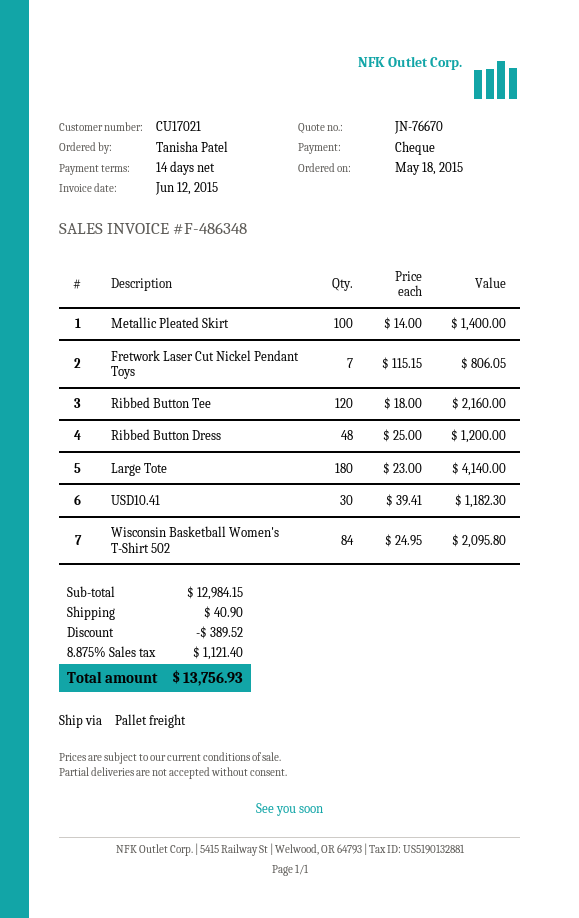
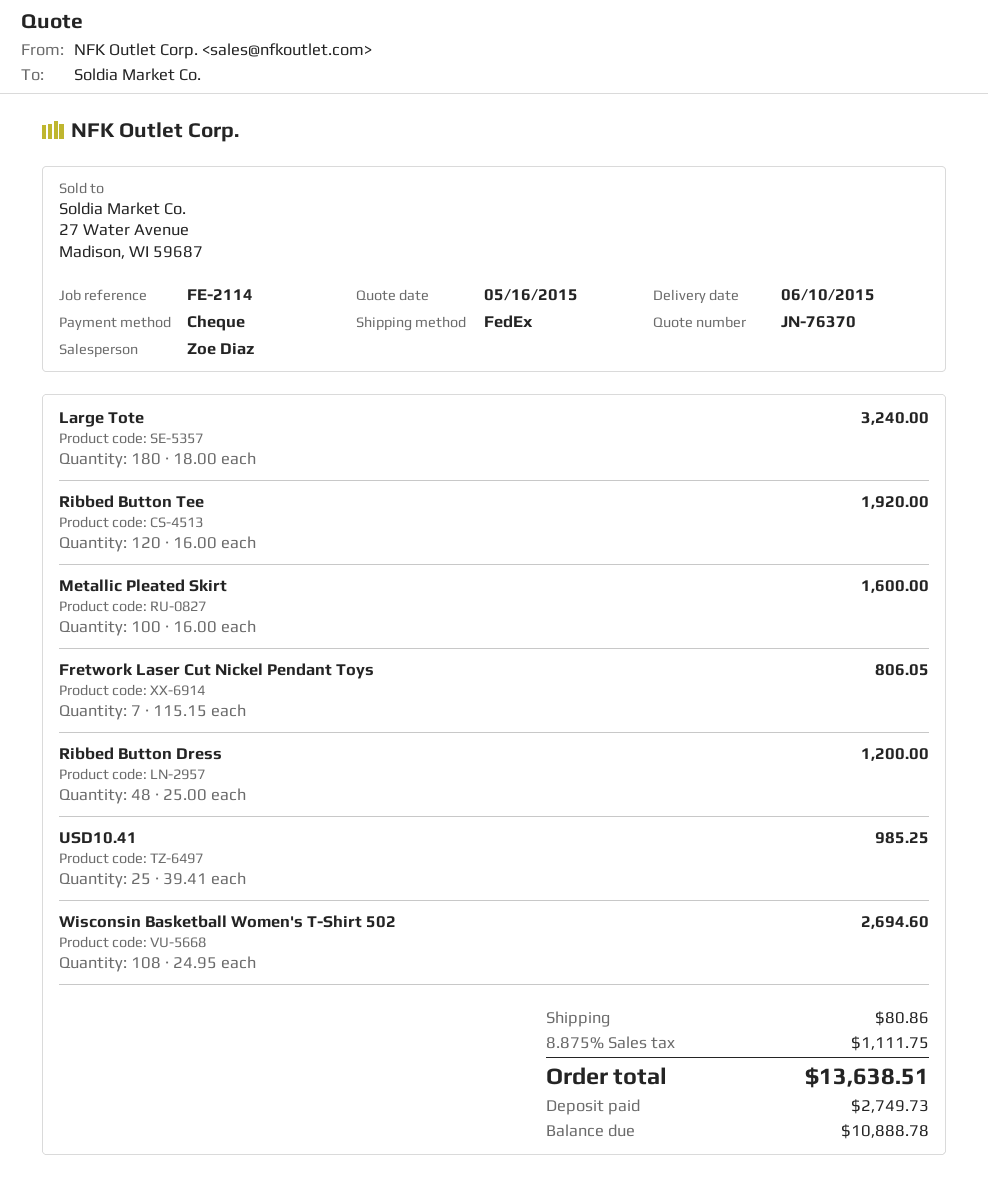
quote number: JN-76670 -> JN-76370
shipping method: pallet freight -> FedEx
Metallic Pleated Skirt: 100 x 14.00 = 1400.00 -> 100 x 16.00 = 1600.00
Ribbed Button Tee: 120 x 18.00 = 2160.00 -> 120 x 16.00 = 1920.00
Large Tote: 180 x 23.00 = 4140.00 -> 180 x 18.00 = 3240.00
USD10.41: 30 x 39.41 = 1182.30 -> 25 x 39.41 = 985.25
Wisconsin Basketball Women's T-Shirt 502: 84 x 24.95 = 2095.80 -> 108 x 24.95 = 2694.60
discount: 389.52 -> none
shipping: 40.90 -> 80.86
tax: 8.875% = 1121.40 -> 8.875% = 1111.75
total: 13756.93 -> 13638.51

